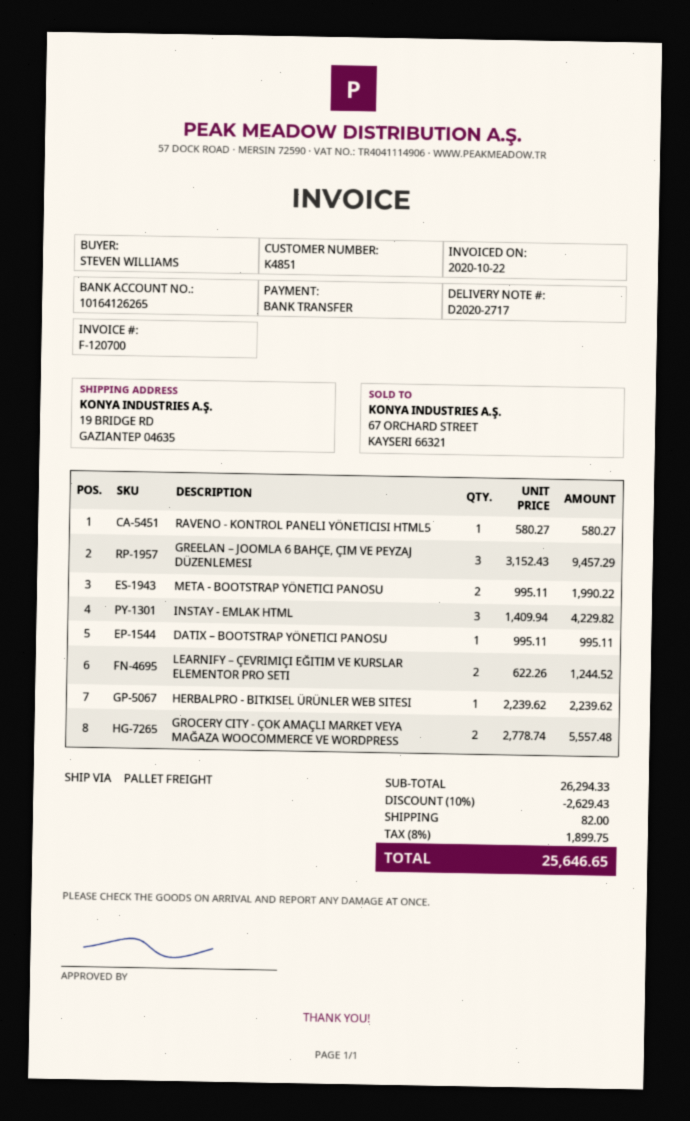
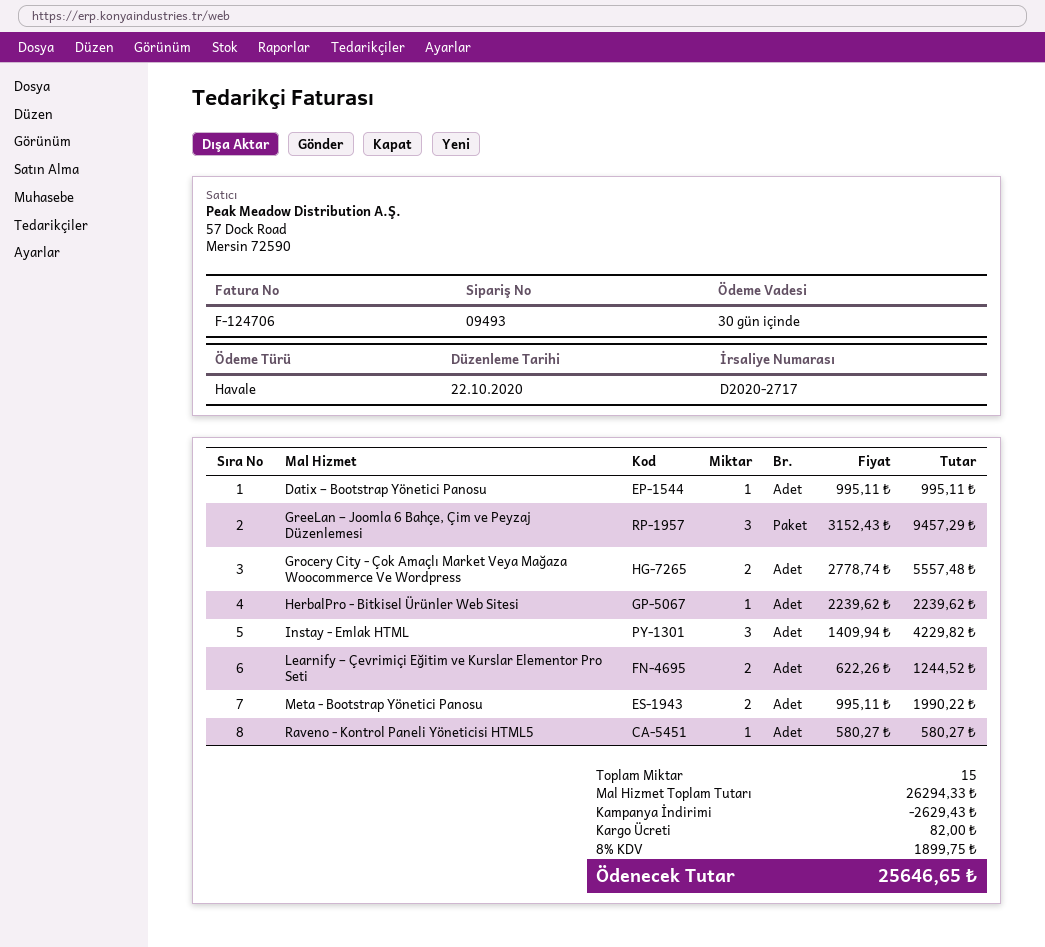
invoice number: F-120700 -> F-124706

